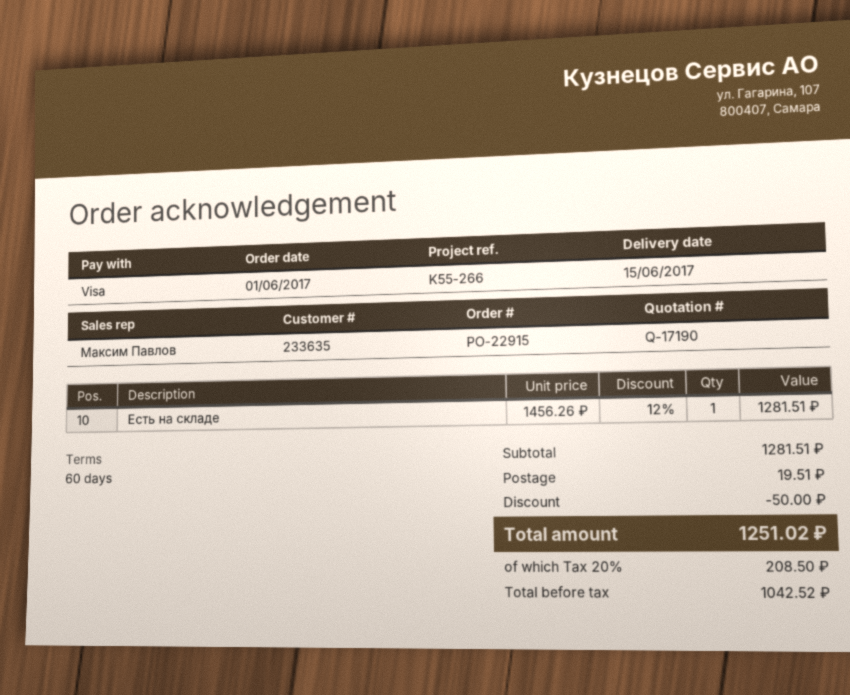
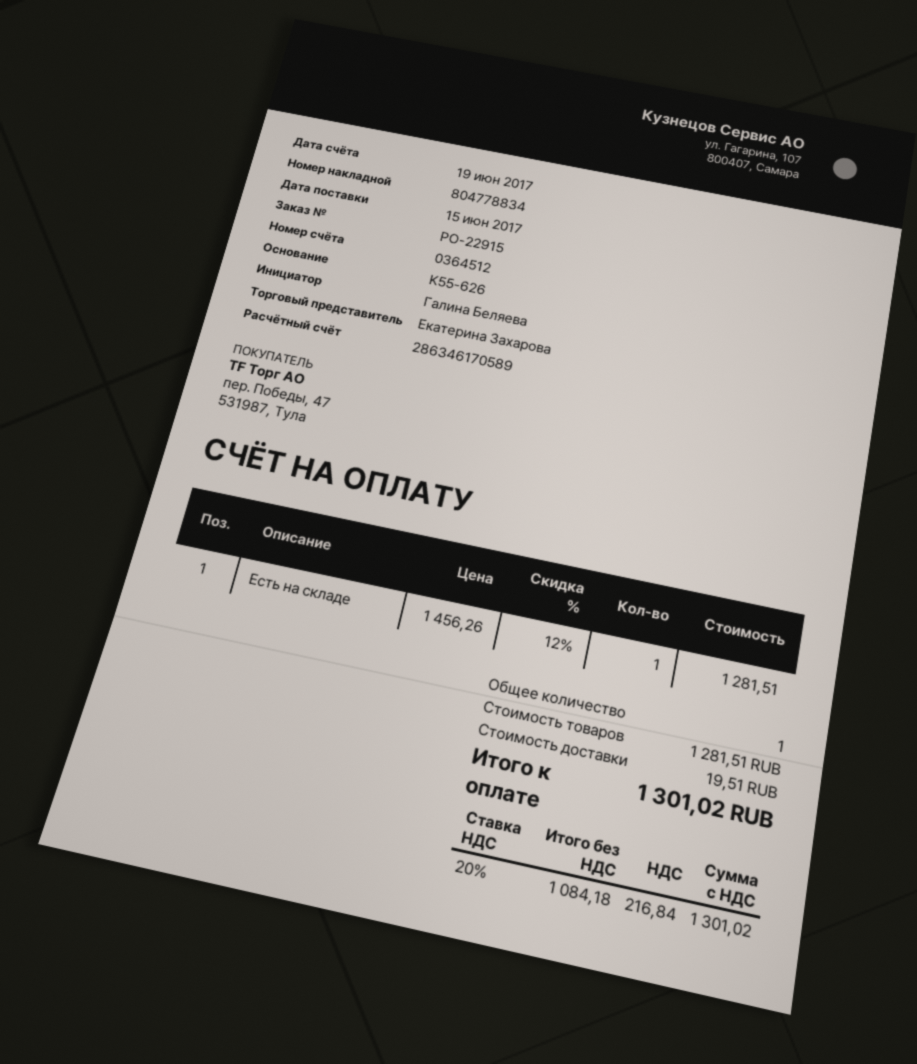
reference: K55-266 -> K55-626
sales rep: Максим Павлов -> Екатерина Захарова
discount: 50.00 -> none
net: 1042.52 -> 1084.18
tax: 20% = 208.50 -> 20% = 216.84
total: 1251.02 -> 1301.02

